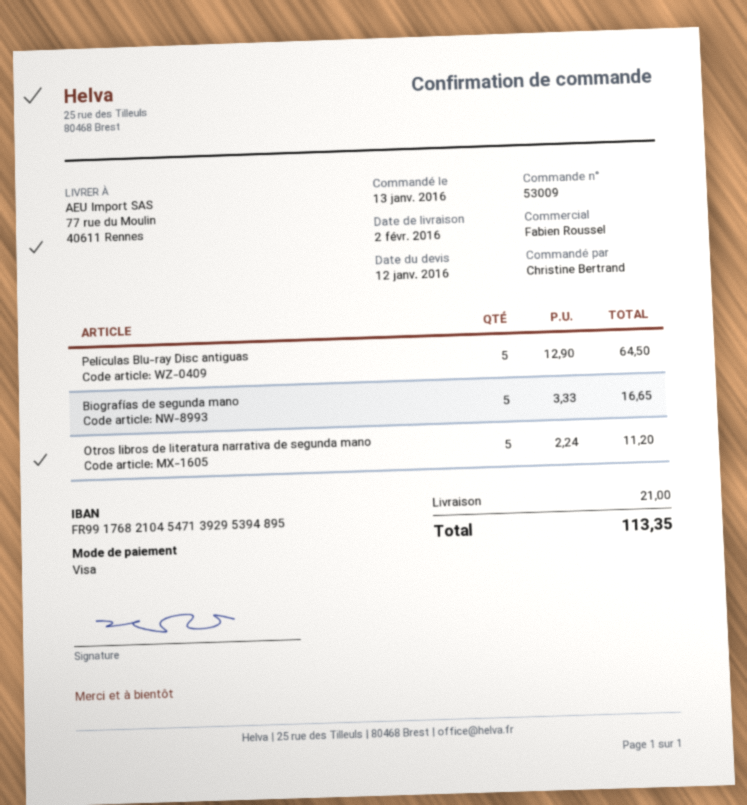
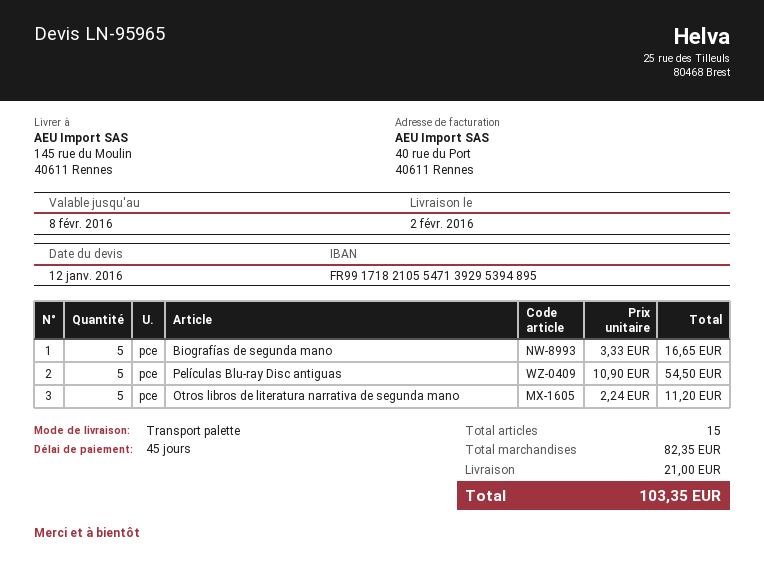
bank account: FR9917682104547139295394895 -> FR9917182105547139295394895
ship to: 77 rue du Moulin, 40611 Rennes -> 145 rue du Moulin, 40611 Rennes
Películas Blu-ray Disc antiguas: 5 x 12.90 = 64.50 -> 5 x 10.90 = 54.50
total: 113.35 -> 103.35

